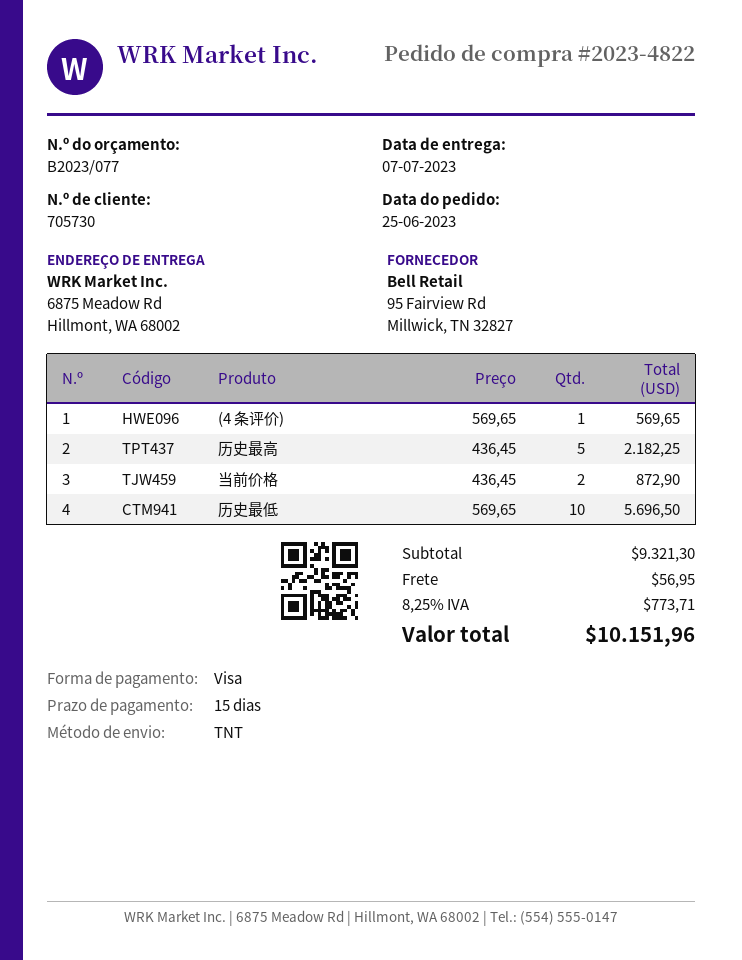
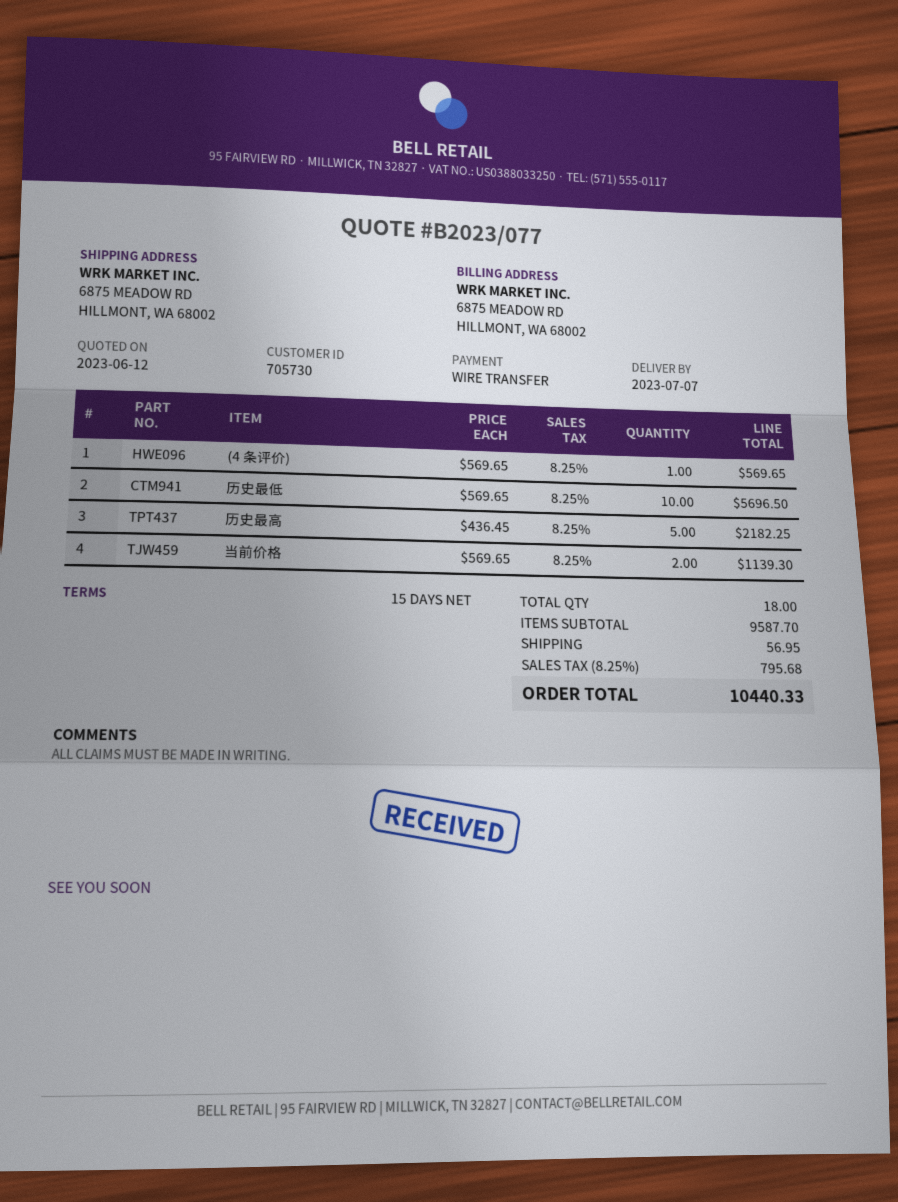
payment method: Visa -> bank transfer
当前价格: 2 x 436.45 = 872.90 -> 2 x 569.65 = 1139.30
subtotal: 9321.30 -> 9587.70
tax: 8.25% = 773.71 -> 8.25% = 795.68
total: 10151.96 -> 10440.33

